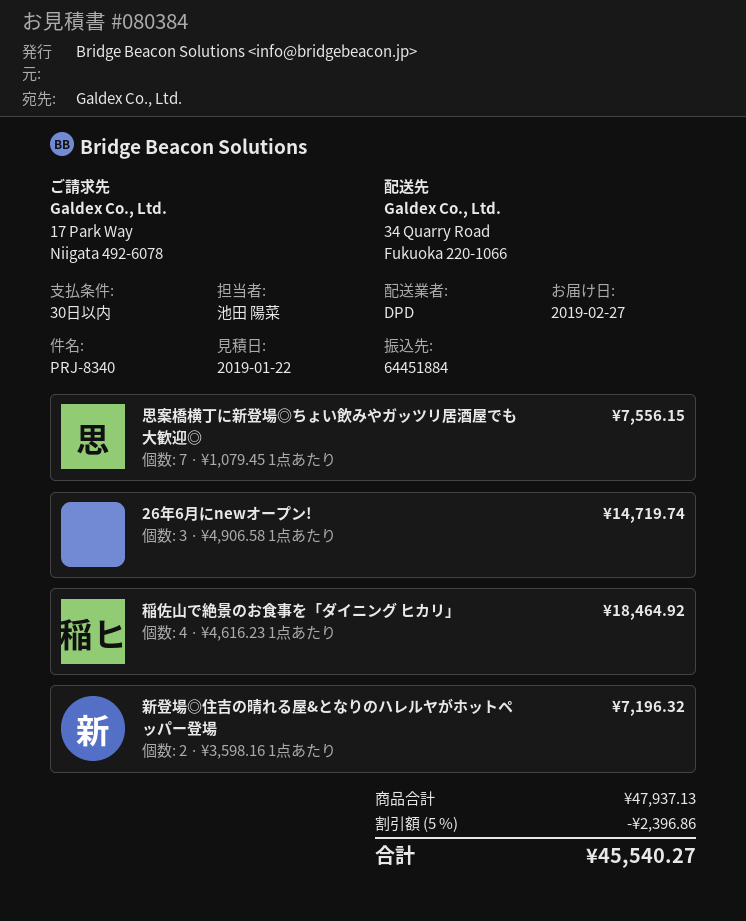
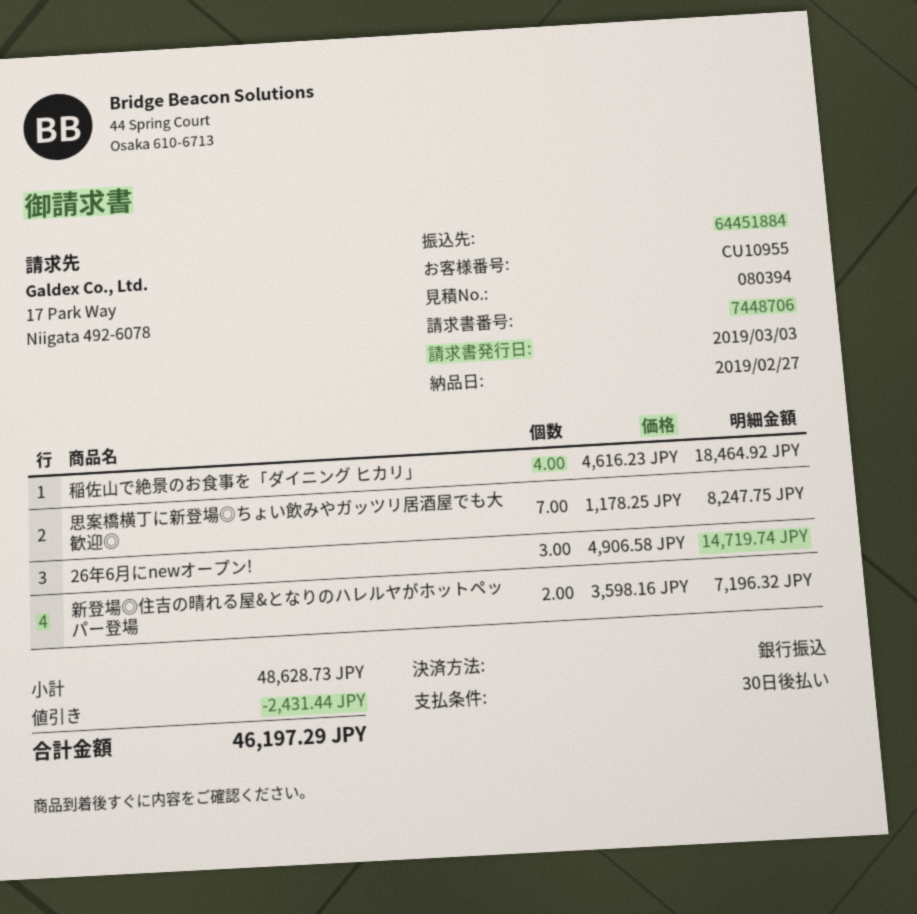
quote number: 080384 -> 080394
思案橋横丁に新登場◎ちょい飲みやガッツリ居酒屋でも大歓迎◎: 7 x 1079.45 = 7556.15 -> 7 x 1178.25 = 8247.75
subtotal: 47937.13 -> 48628.73
discount: 2396.86 -> 2431.44
total: 45540.27 -> 46197.29

